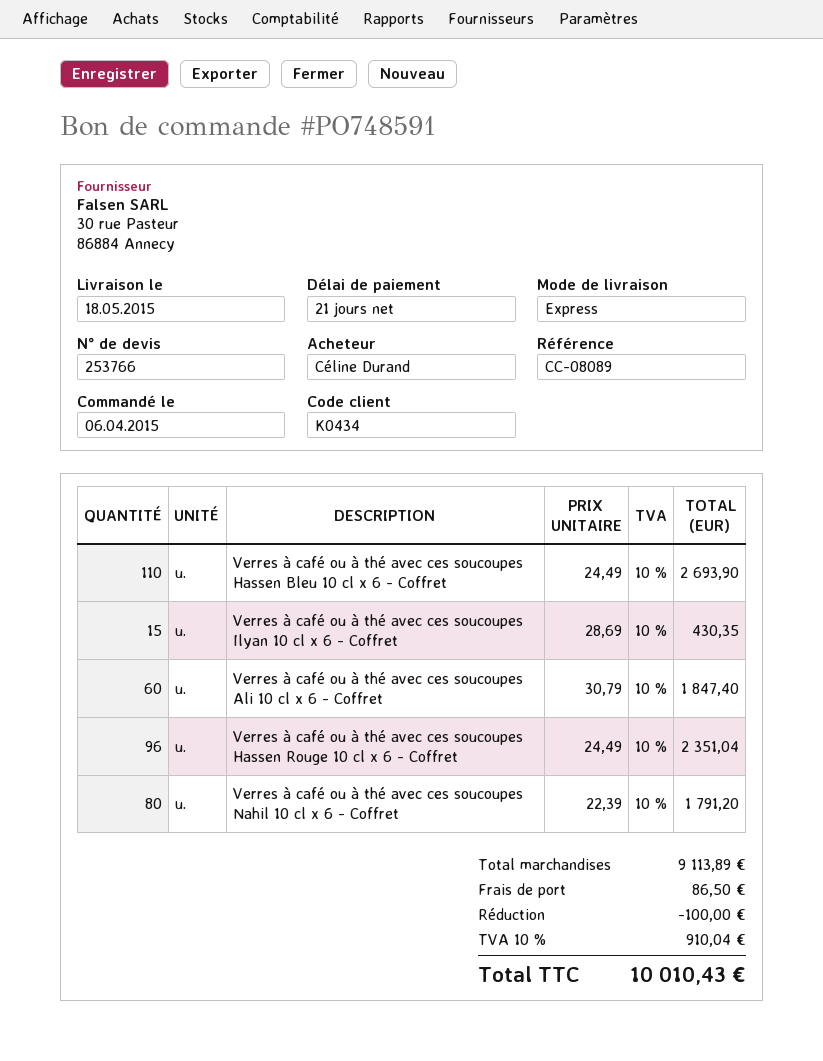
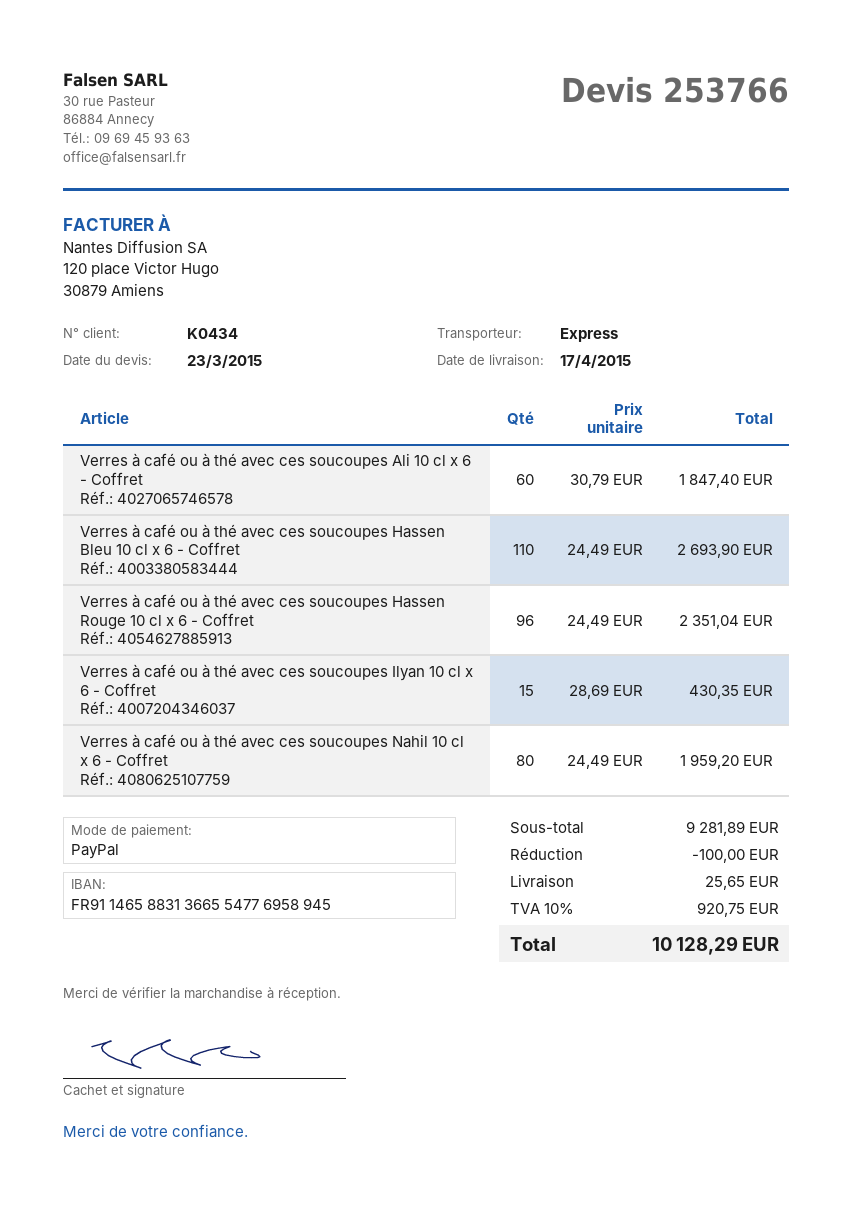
delivery date: 2015-05-18 -> 2015-04-17
Verres à café ou à thé avec ces soucoupes Nahil 10 cl x 6 - Coffret: 80 x 22.39 = 1791.20 -> 80 x 24.49 = 1959.20
subtotal: 9113.89 -> 9281.89
shipping: 86.50 -> 25.65
tax: 10% = 910.04 -> 10% = 920.75
total: 10010.43 -> 10128.29

